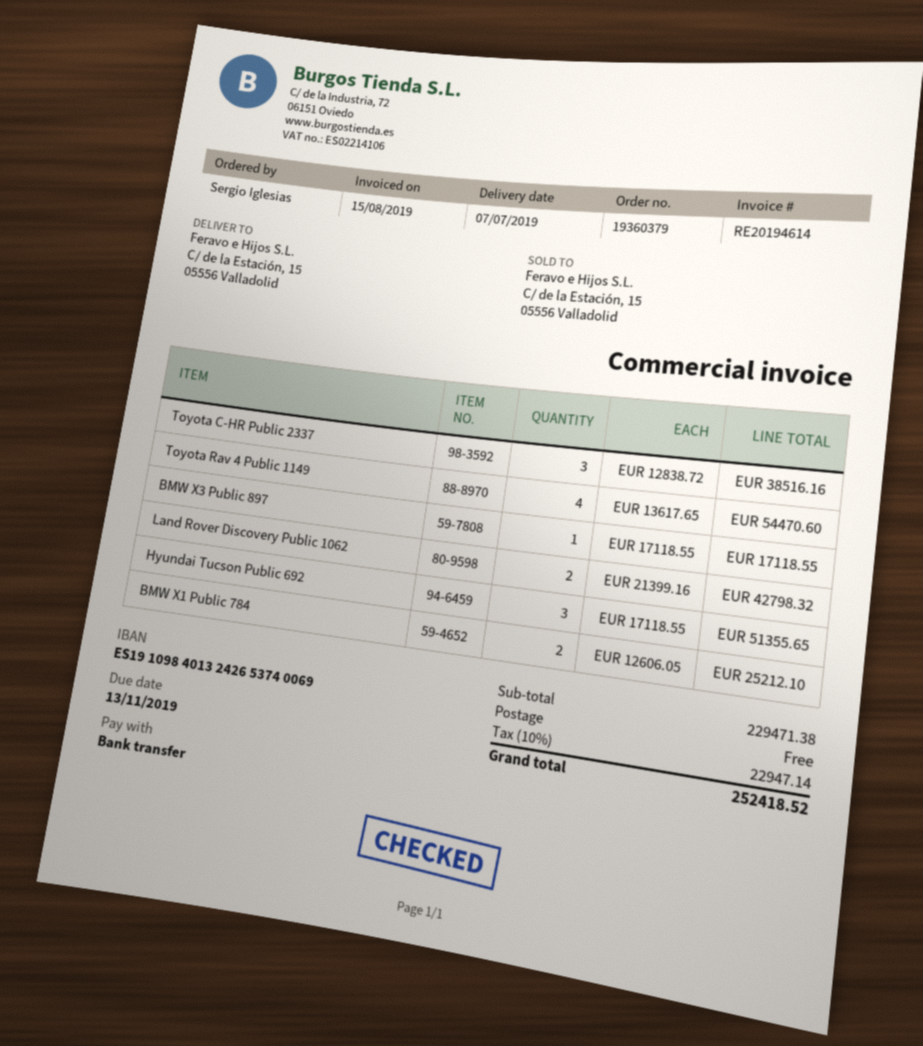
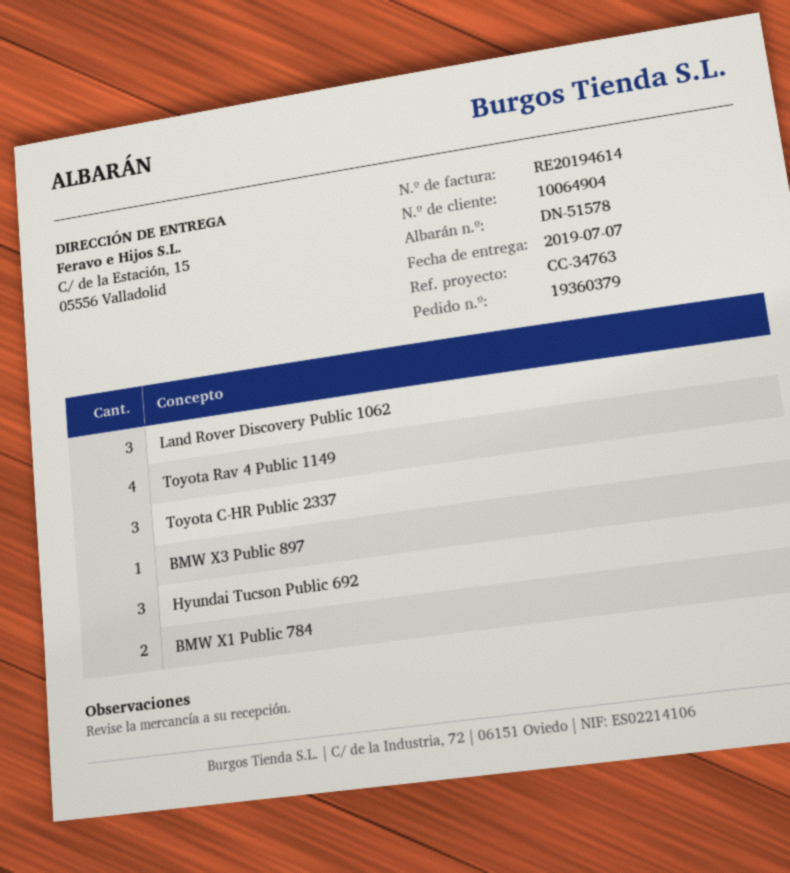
Land Rover Discovery Public 1062: 2 -> 3

